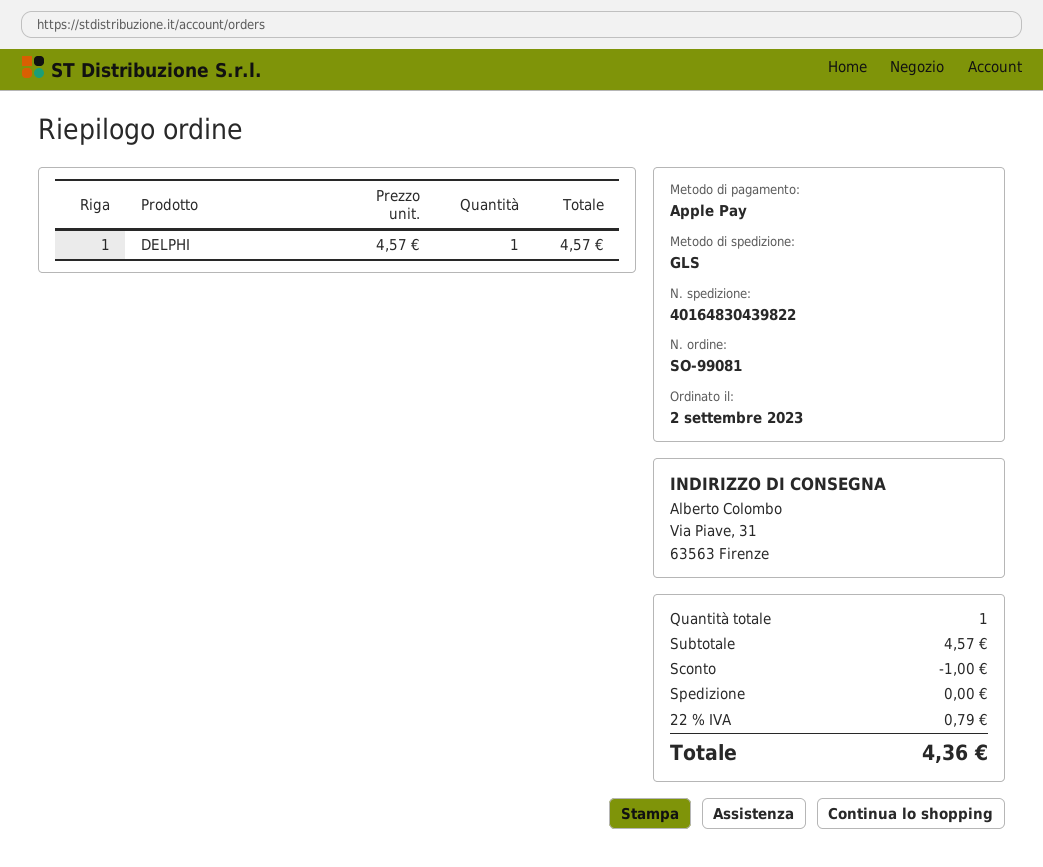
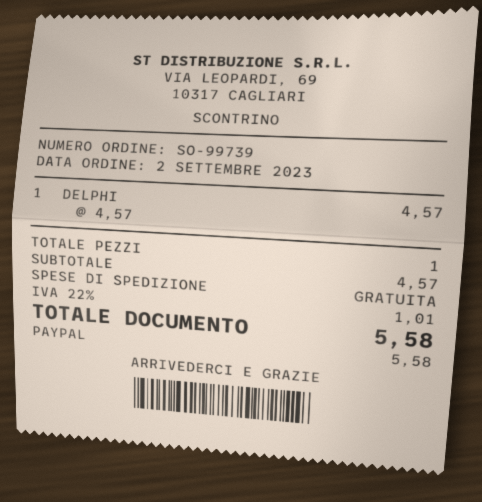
order number: SO-99081 -> SO-99739
payment method: Apple Pay -> PayPal
discount: 1.00 -> none
tax: 22% = 0.79 -> 22% = 1.01
total: 4.36 -> 5.58

